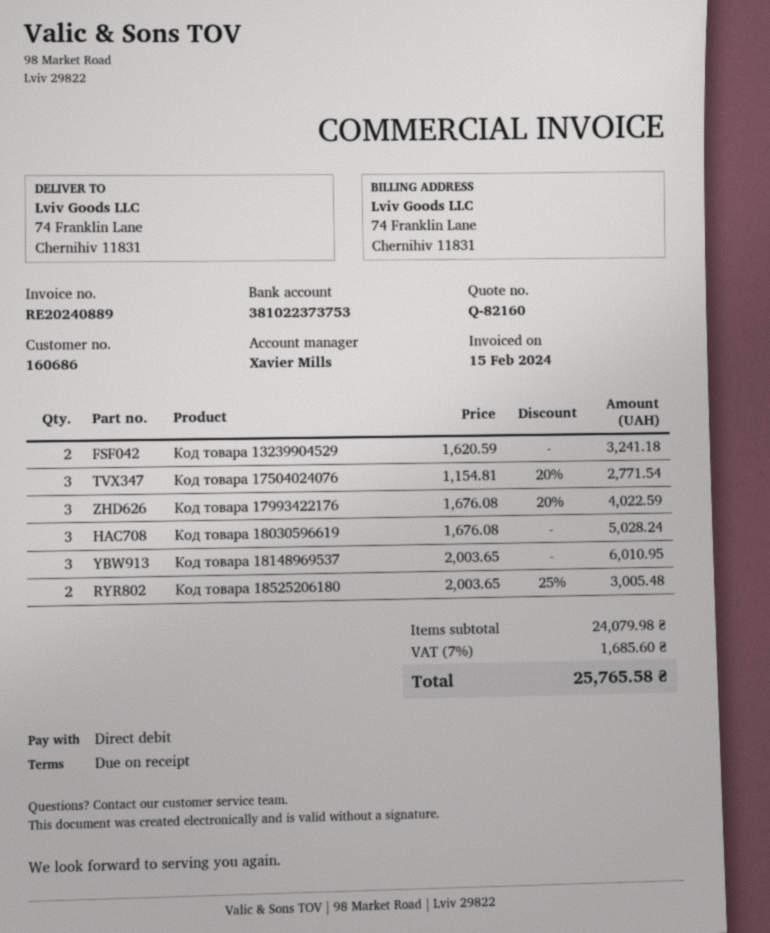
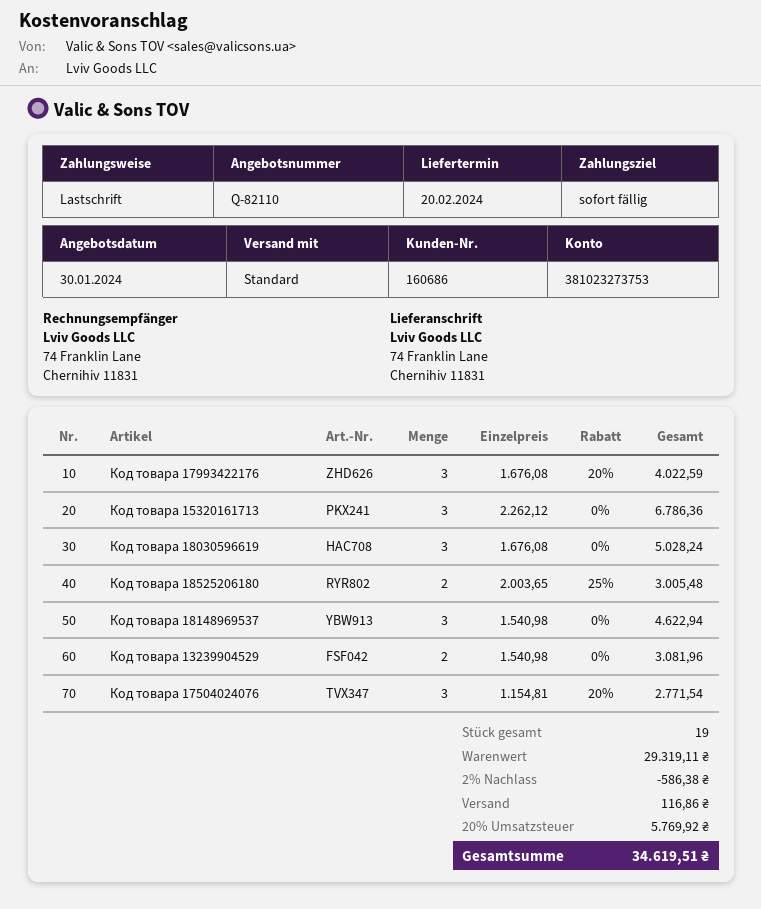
quote number: Q-82160 -> Q-82110
bank account: 381022373753 -> 381023273753
Код товара 13239904529: 2 x 1620.59 = 3241.18 -> 2 x 1540.98 = 3081.96
Код товара 18148969537: 3 x 2003.65 = 6010.95 -> 3 x 1540.98 = 4622.94
Код товара 15320161713: none -> 3 x 2262.12 = 6786.36
subtotal: 24079.98 -> 29319.11
discount: none -> 2% = 586.38
shipping: none -> 116.86
tax: 7% = 1685.60 -> 20% = 5769.92
total: 25765.58 -> 34619.51

